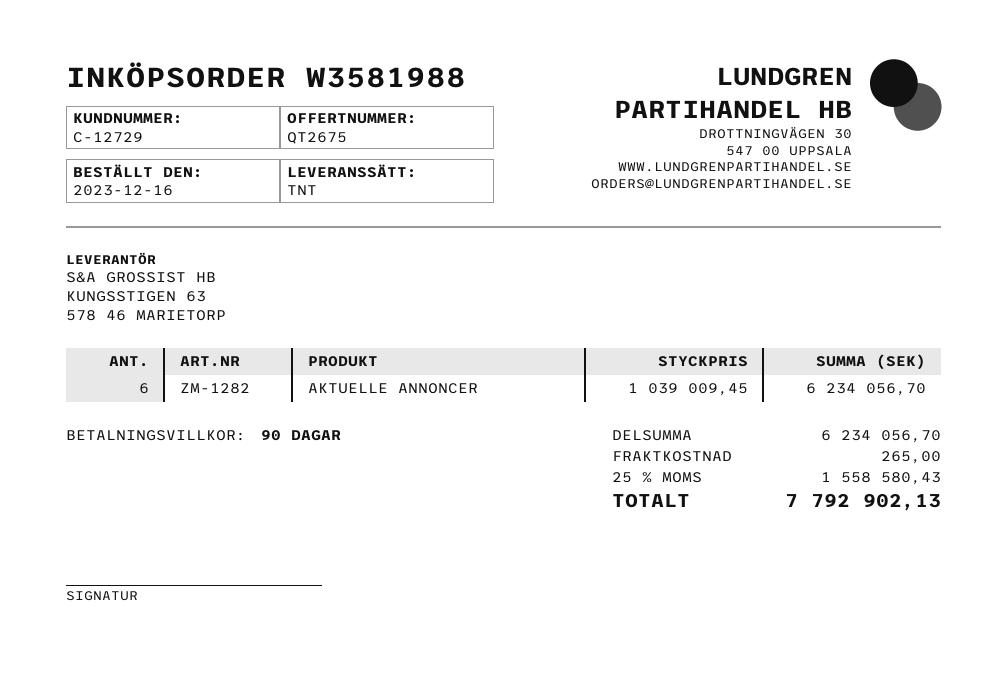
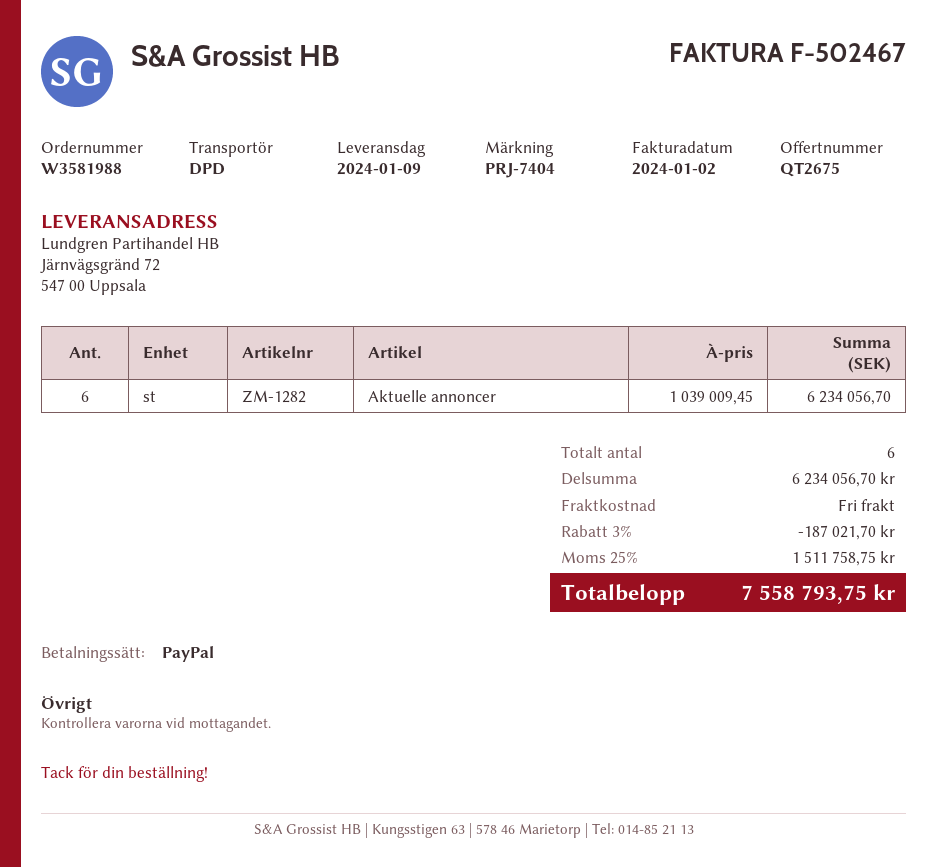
shipping method: TNT -> DPD
discount: none -> 3% = 187021.70
shipping: 265.00 -> 0.00
tax: 25% = 1558580.43 -> 25% = 1511758.75
total: 7792902.13 -> 7558793.75

